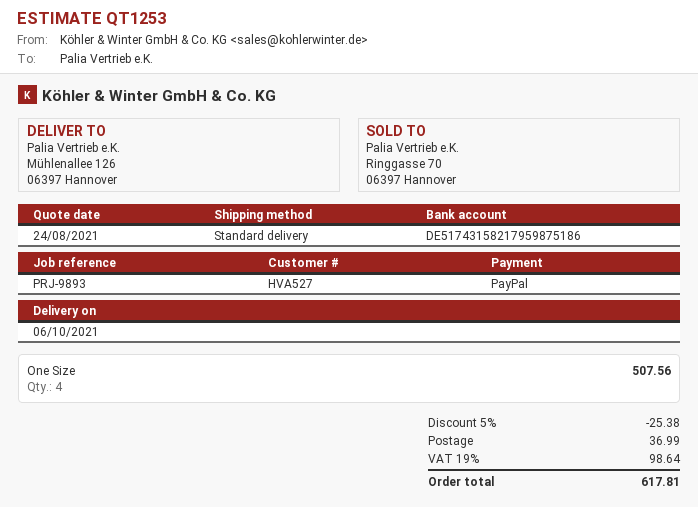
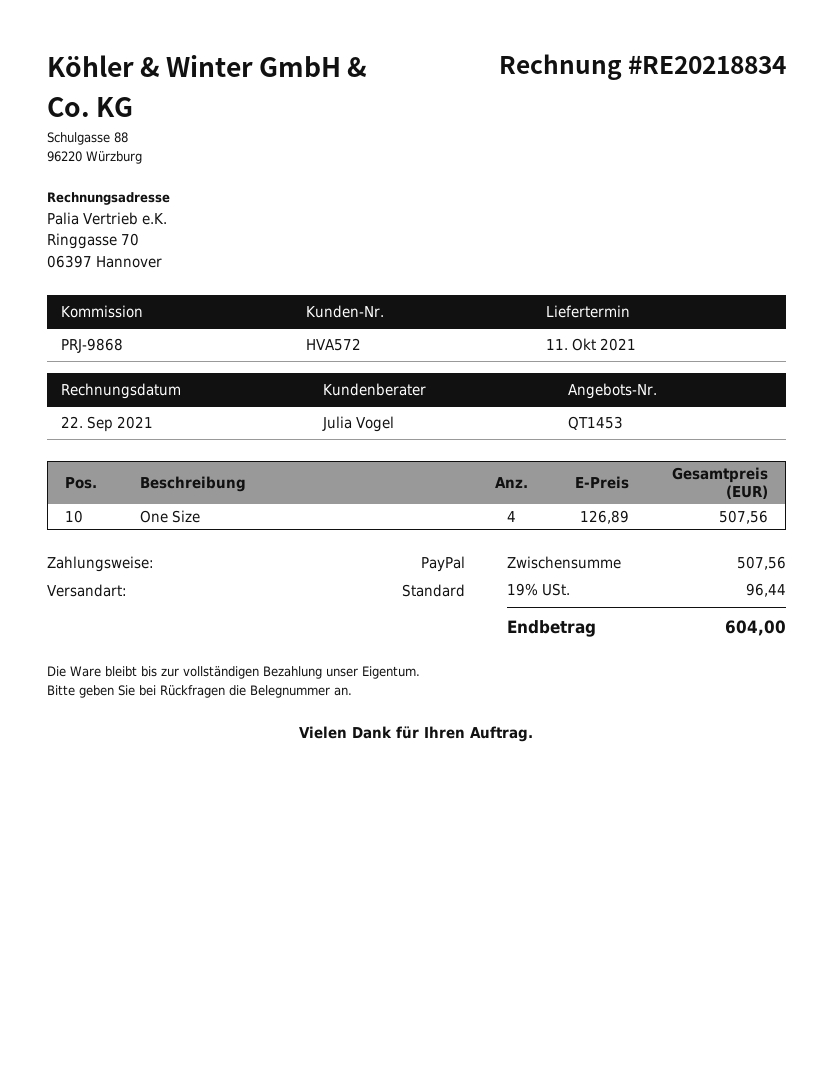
quote number: QT1253 -> QT1453
delivery date: 2021-10-06 -> 2021-10-11
customer number: HVA527 -> HVA572
reference: PRJ-9893 -> PRJ-9868
discount: 5% = 25.38 -> none
shipping: 36.99 -> none
tax: 19% = 98.64 -> 19% = 96.44
total: 617.81 -> 604.00

